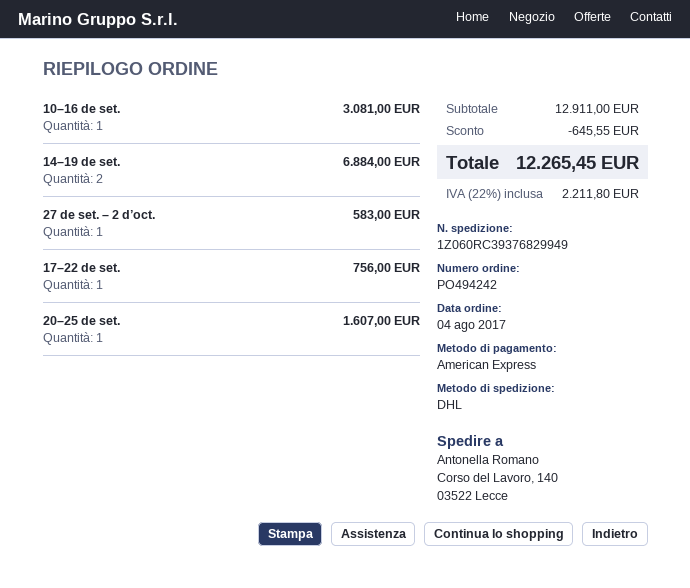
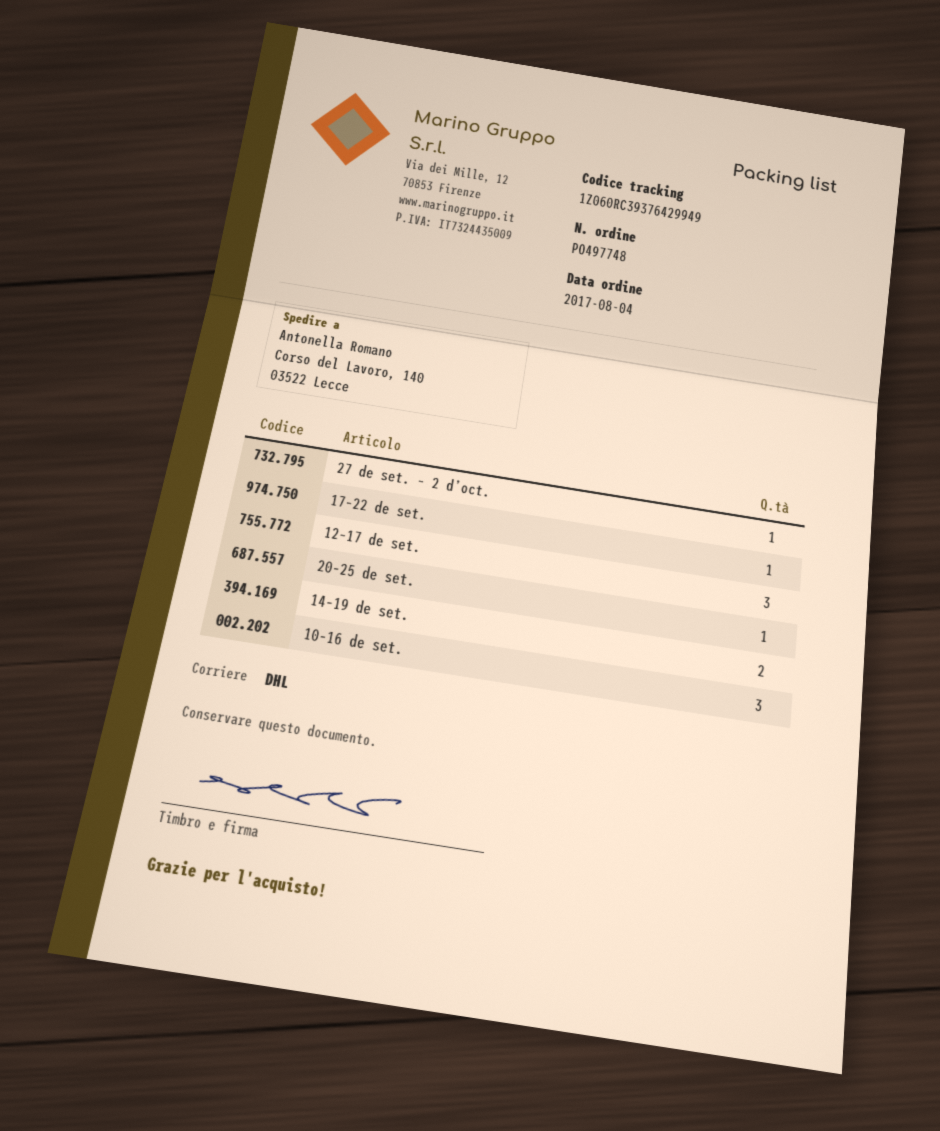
order number: PO494242 -> PO497748
tracking number: 1Z060RC39376829949 -> 1Z060RC39376429949
10–16 de set.: 1 -> 3
12–17 de set.: none -> 3

